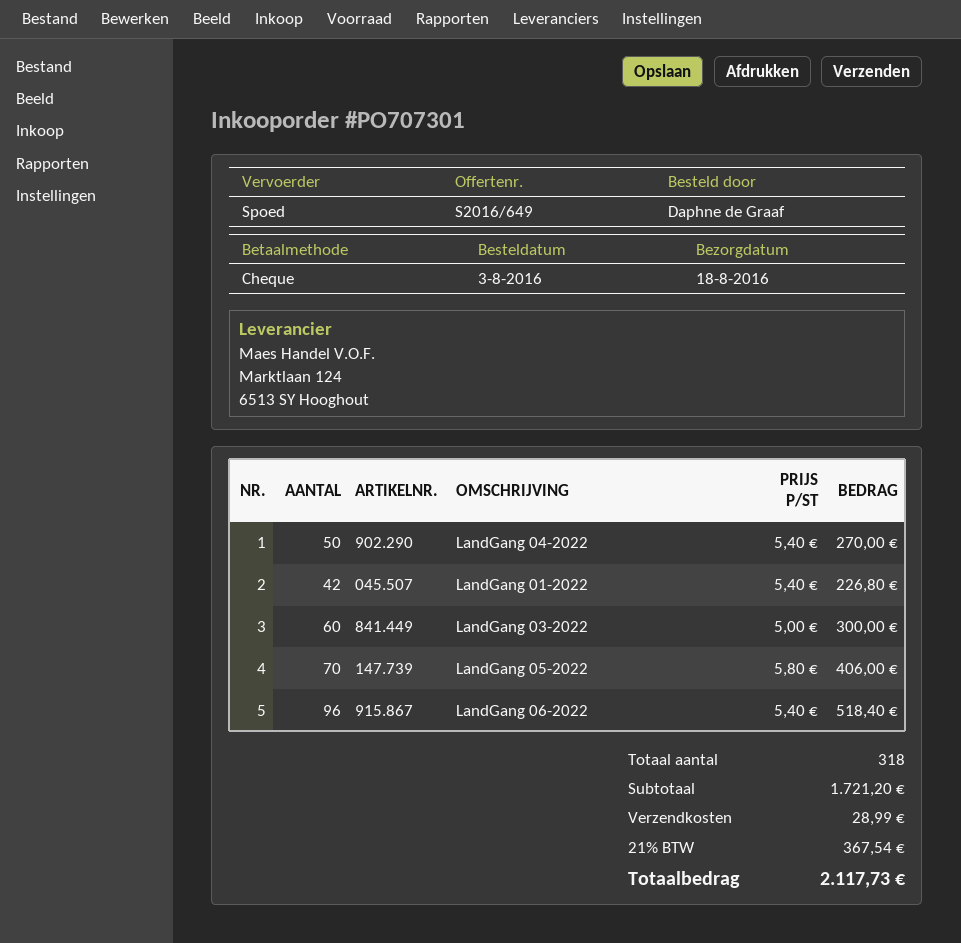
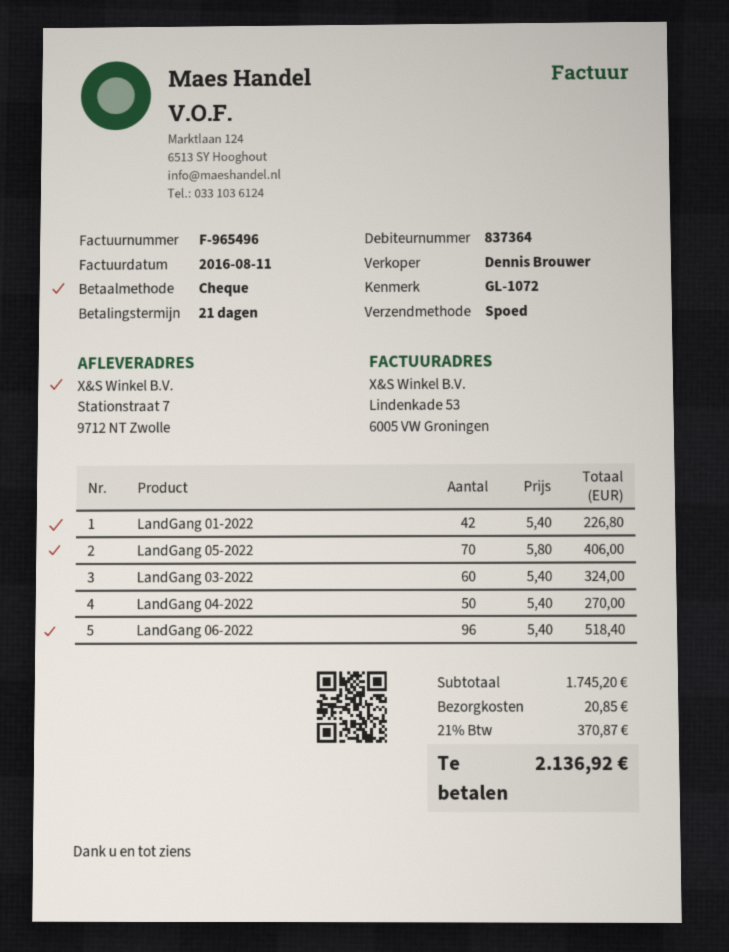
LandGang 03-2022: 60 x 5.00 = 300.00 -> 60 x 5.40 = 324.00
subtotal: 1721.20 -> 1745.20
shipping: 28.99 -> 20.85
tax: 21% = 367.54 -> 21% = 370.87
total: 2117.73 -> 2136.92

